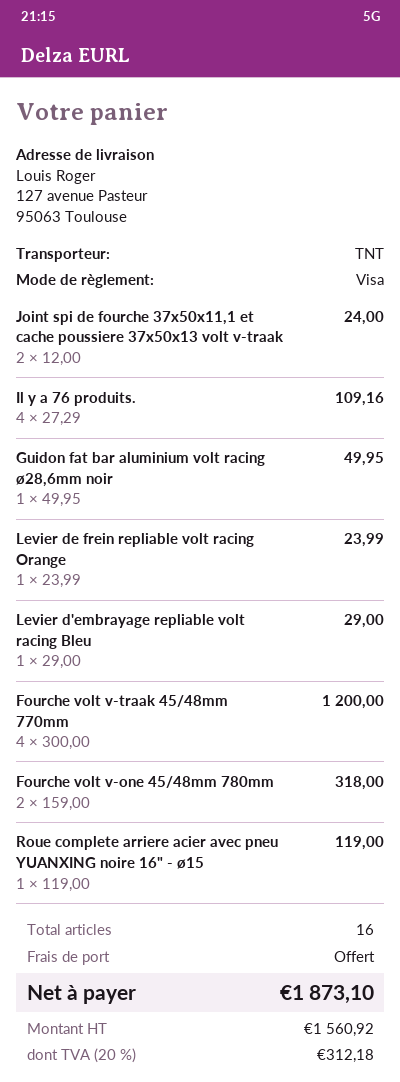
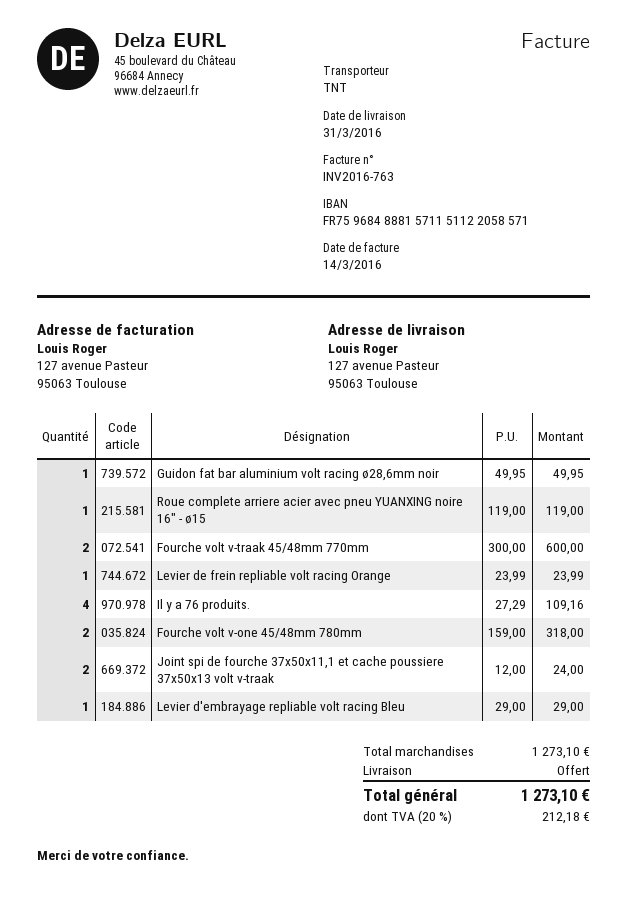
Fourche volt v-traak 45/48mm 770mm: 4 x 300.00 = 1200.00 -> 2 x 300.00 = 600.00
tax: 20% = 312.18 -> 20% = 212.18
total: 1873.10 -> 1273.10

